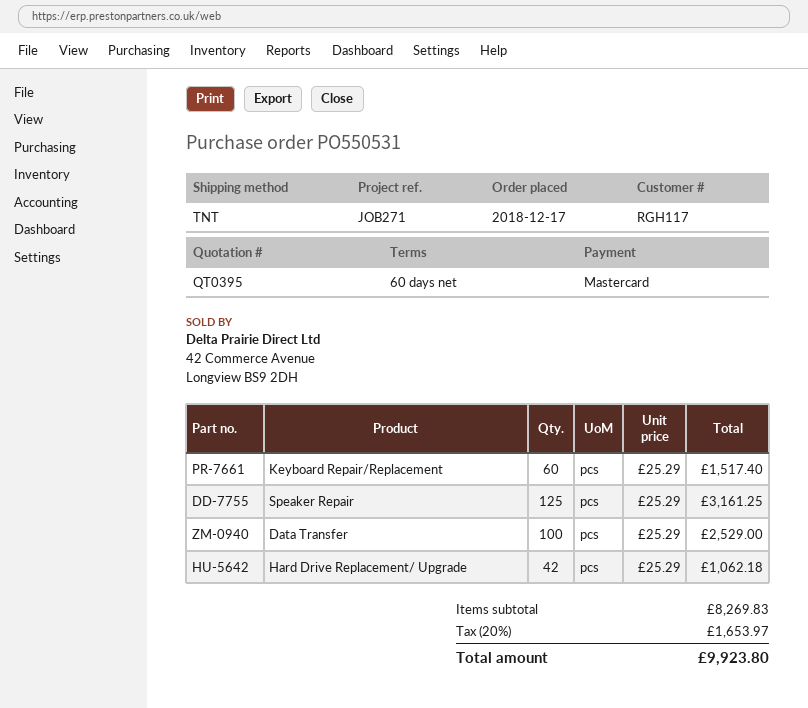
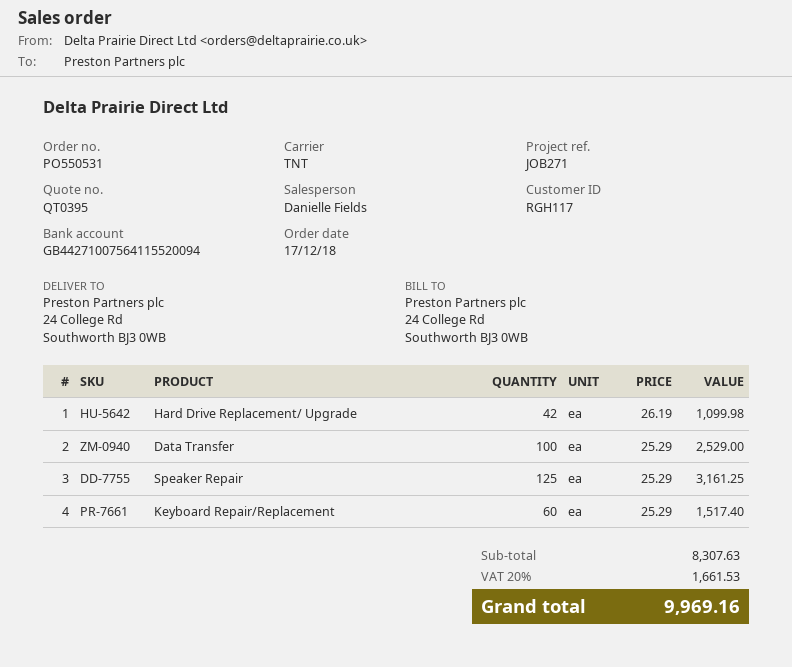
Hard Drive Replacement/ Upgrade: 42 x 25.29 = 1062.18 -> 42 x 26.19 = 1099.98
subtotal: 8269.83 -> 8307.63
tax: 20% = 1653.97 -> 20% = 1661.53
total: 9923.80 -> 9969.16

